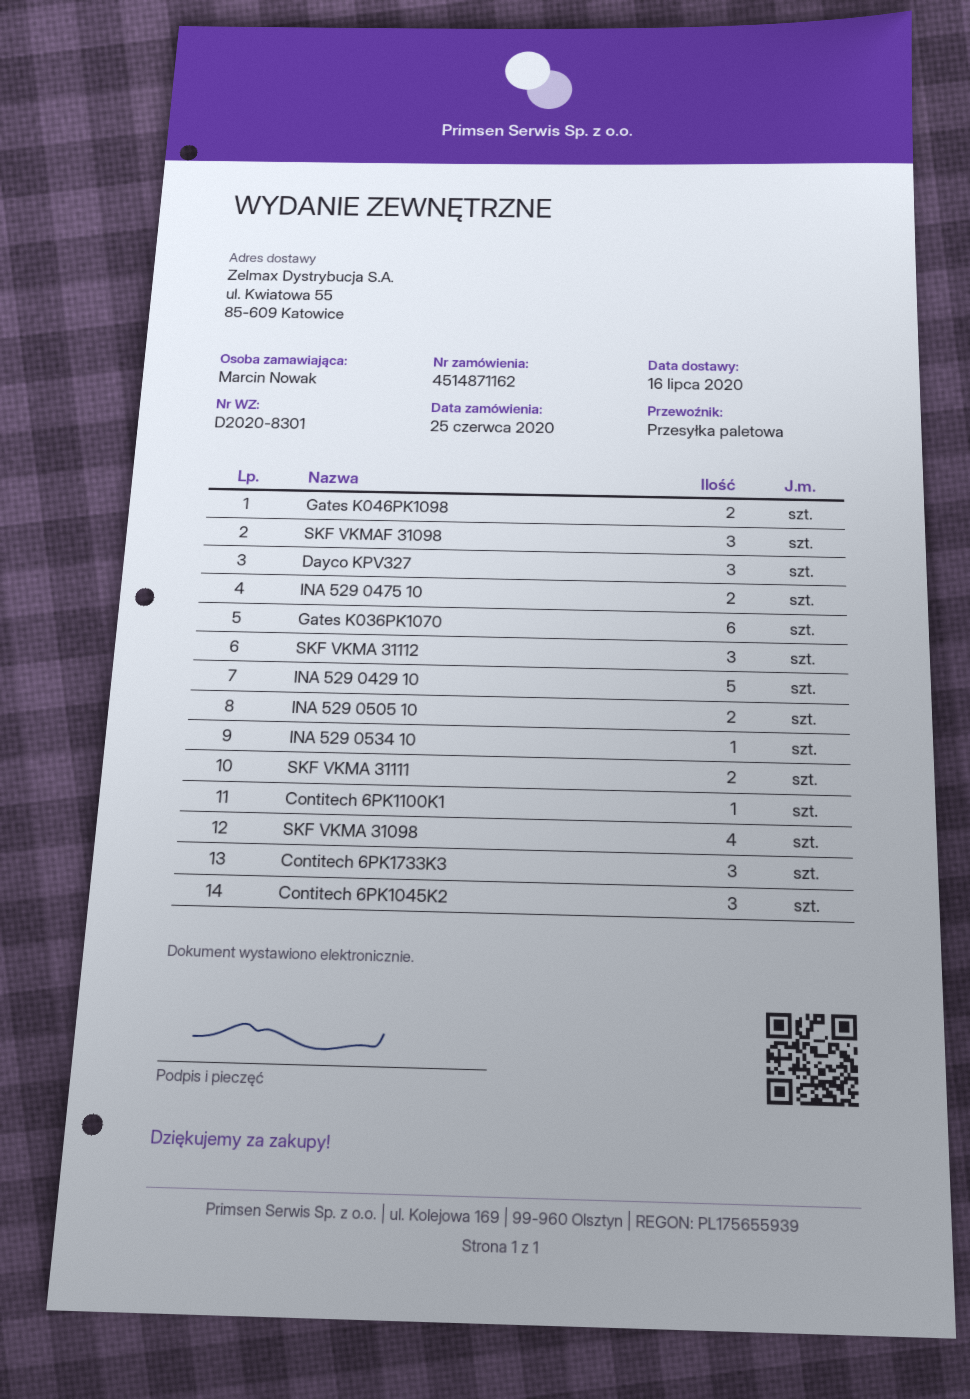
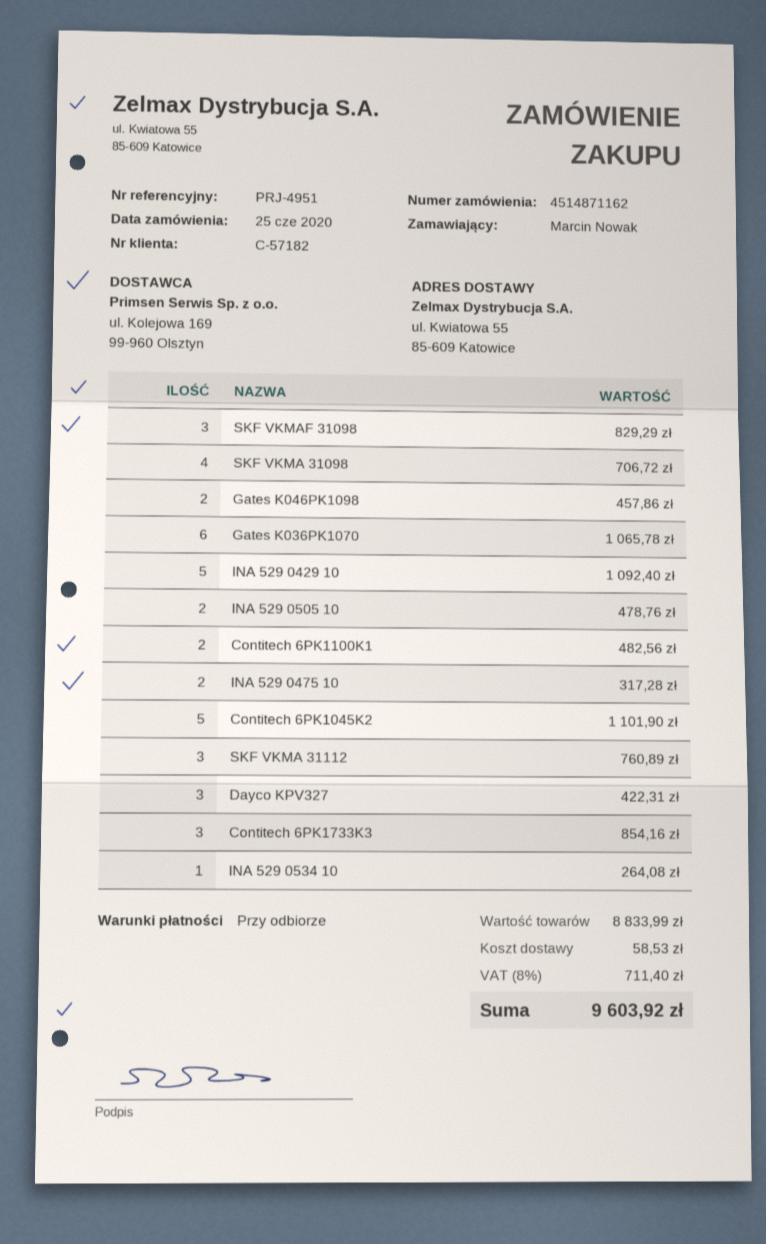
SKF VKMA 31111: 2 -> none
Contitech 6PK1100K1: 1 -> 2
Contitech 6PK1045K2: 3 -> 5

